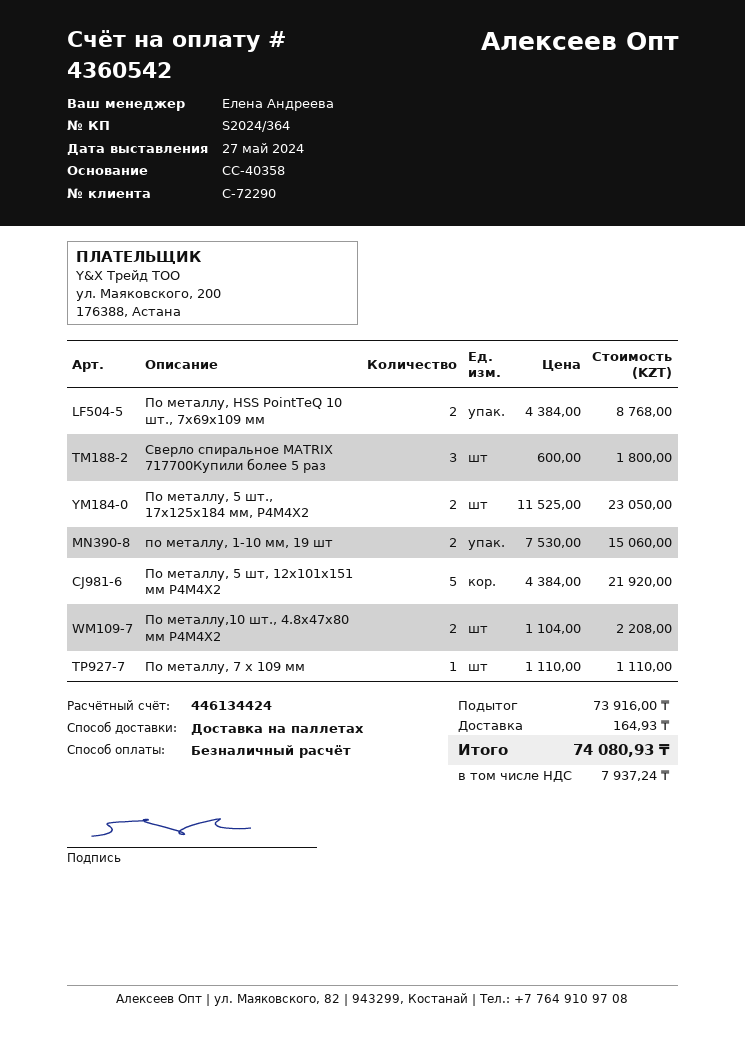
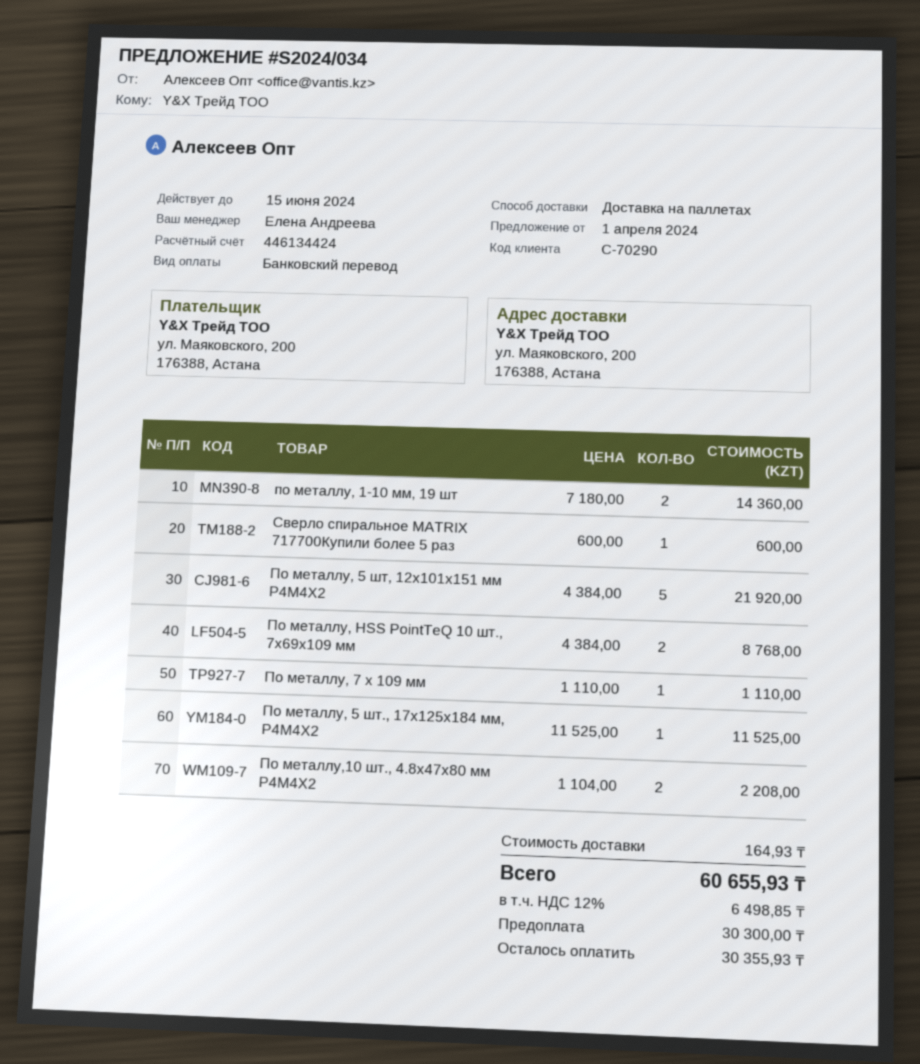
quote number: S2024/364 -> S2024/034
customer number: C-72290 -> C-70290
Сверло спиральное MATRIX 717700Купили более 5 раз: 3 x 600.00 = 1800.00 -> 1 x 600.00 = 600.00
По металлу, 5 шт., 17x125x184 мм, Р4М4Х2: 2 x 11525.00 = 23050.00 -> 1 x 11525.00 = 11525.00
по металлу, 1-10 мм, 19 шт: 2 x 7530.00 = 15060.00 -> 2 x 7180.00 = 14360.00
tax: 7937.24 -> 6498.85
total: 74080.93 -> 60655.93

